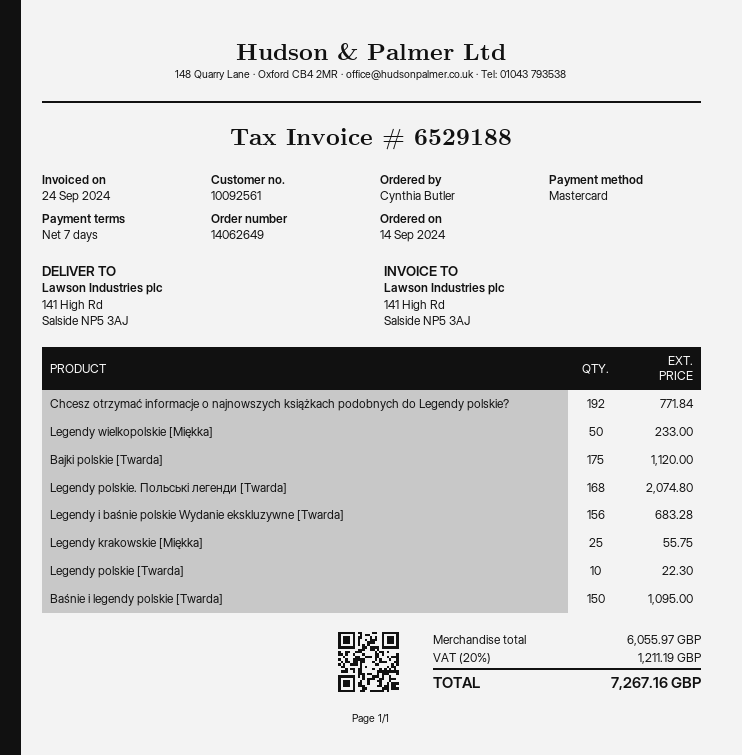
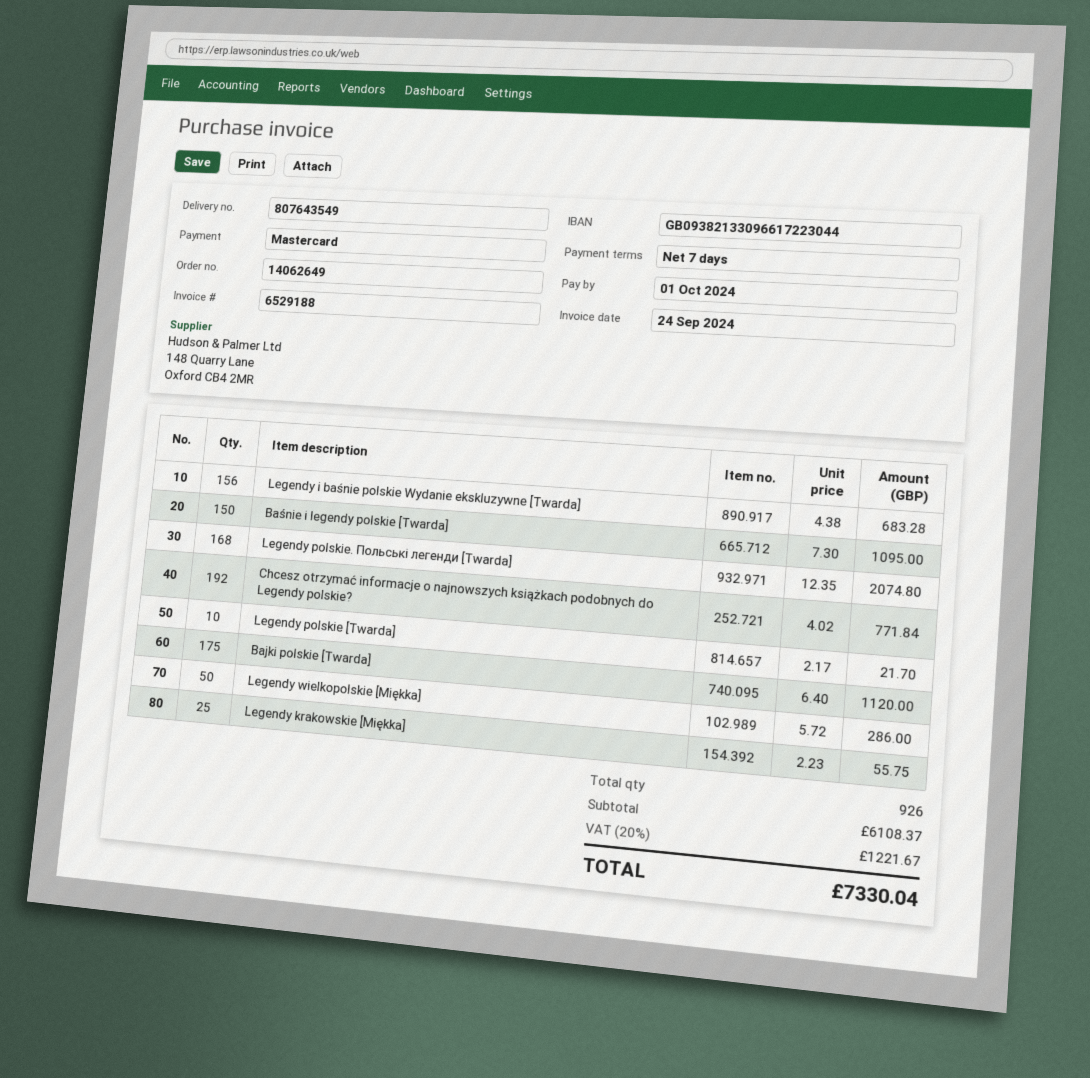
Legendy wielkopolskie [Miękka]: 50 for 233.00 -> 50 for 286.00
Legendy polskie [Twarda]: 10 for 22.30 -> 10 for 21.70
subtotal: 6055.97 -> 6108.37
tax: 20% = 1211.19 -> 20% = 1221.67
total: 7267.16 -> 7330.04

